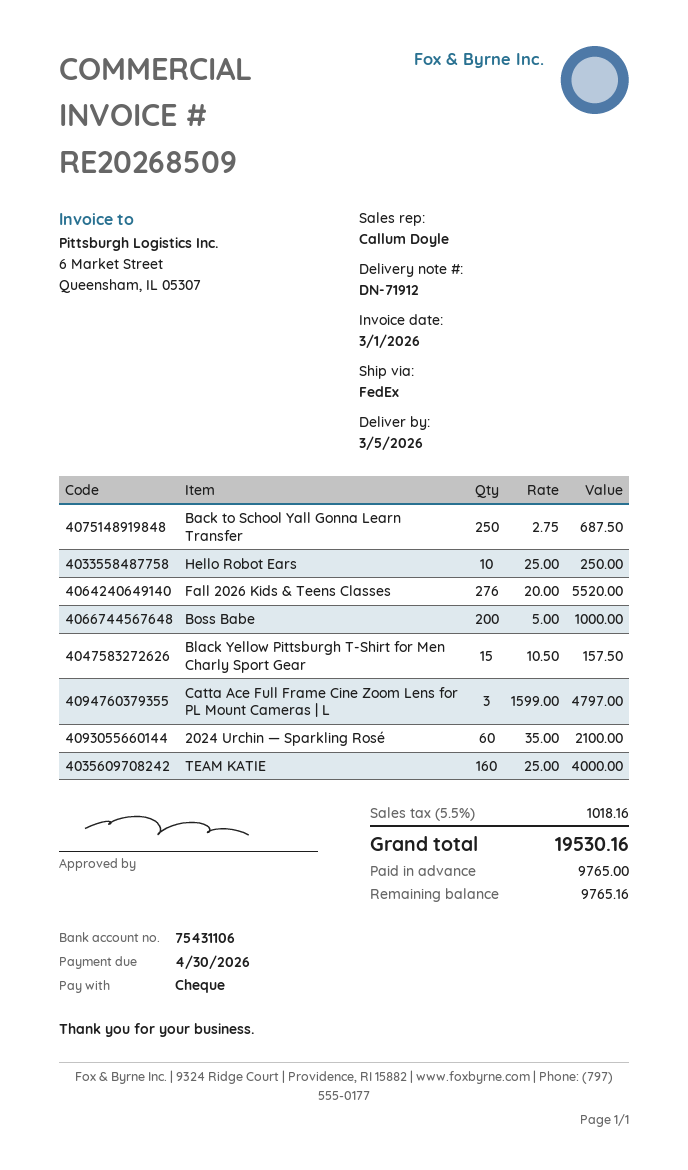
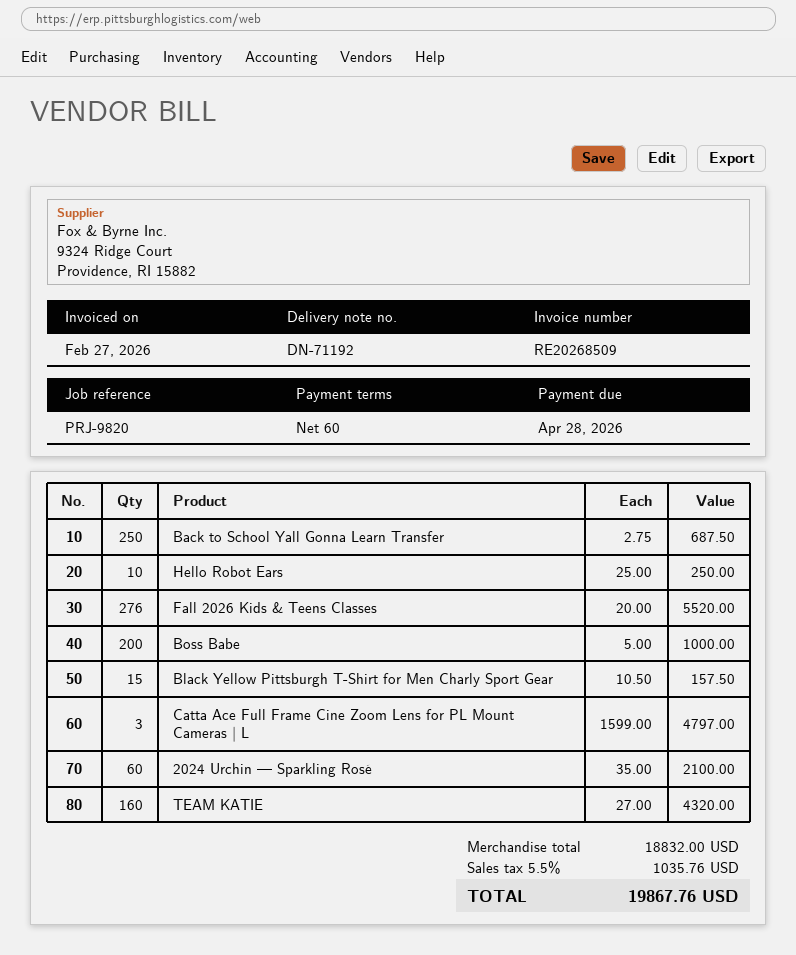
delivery note number: DN-71912 -> DN-71192
invoice date: 2026-03-01 -> 2026-02-27
due date: 2026-04-30 -> 2026-04-28
TEAM KATIE: 160 x 25.00 = 4000.00 -> 160 x 27.00 = 4320.00
tax: 5.5% = 1018.16 -> 5.5% = 1035.76
total: 19530.16 -> 19867.76

